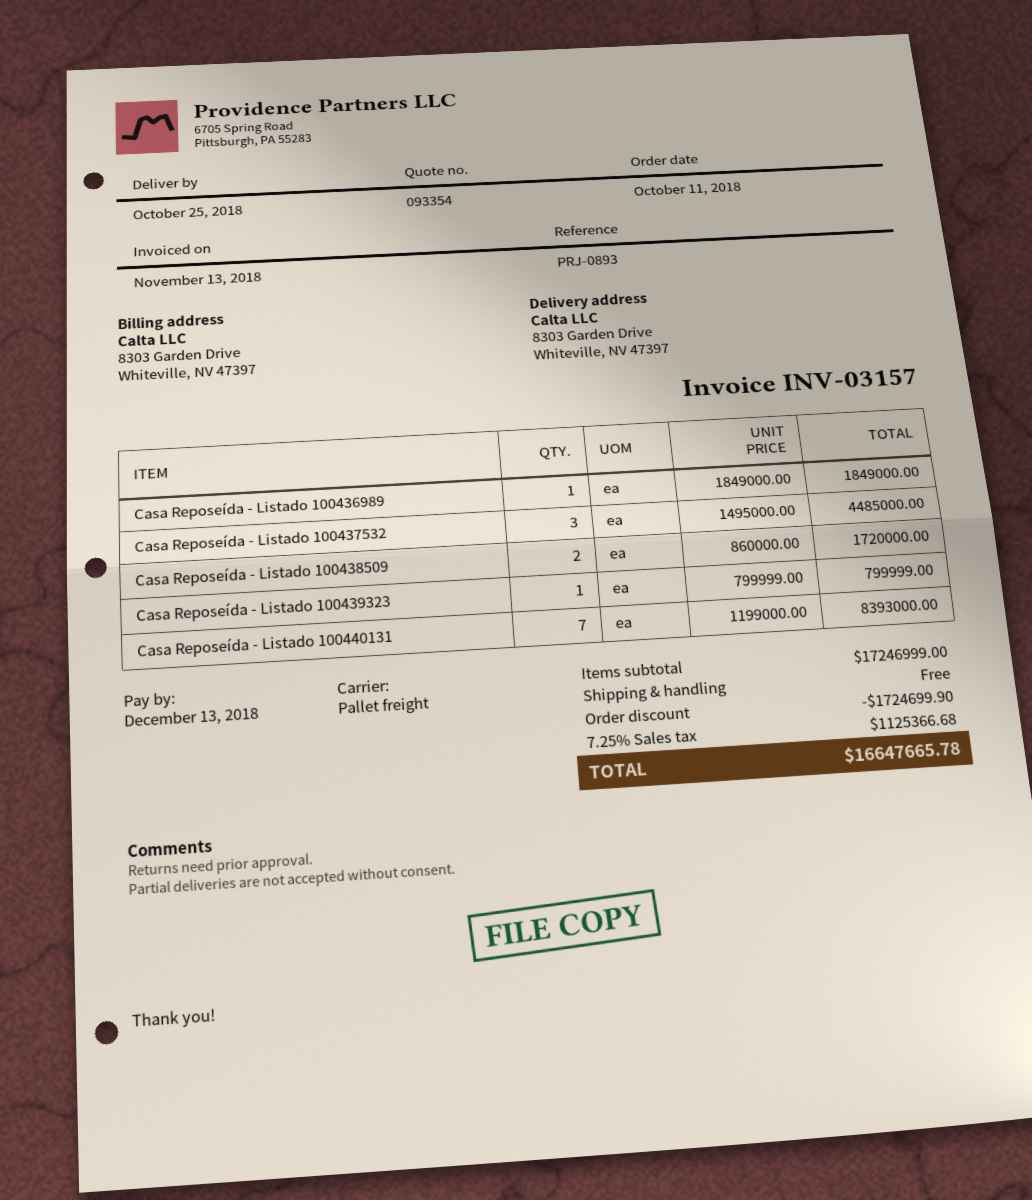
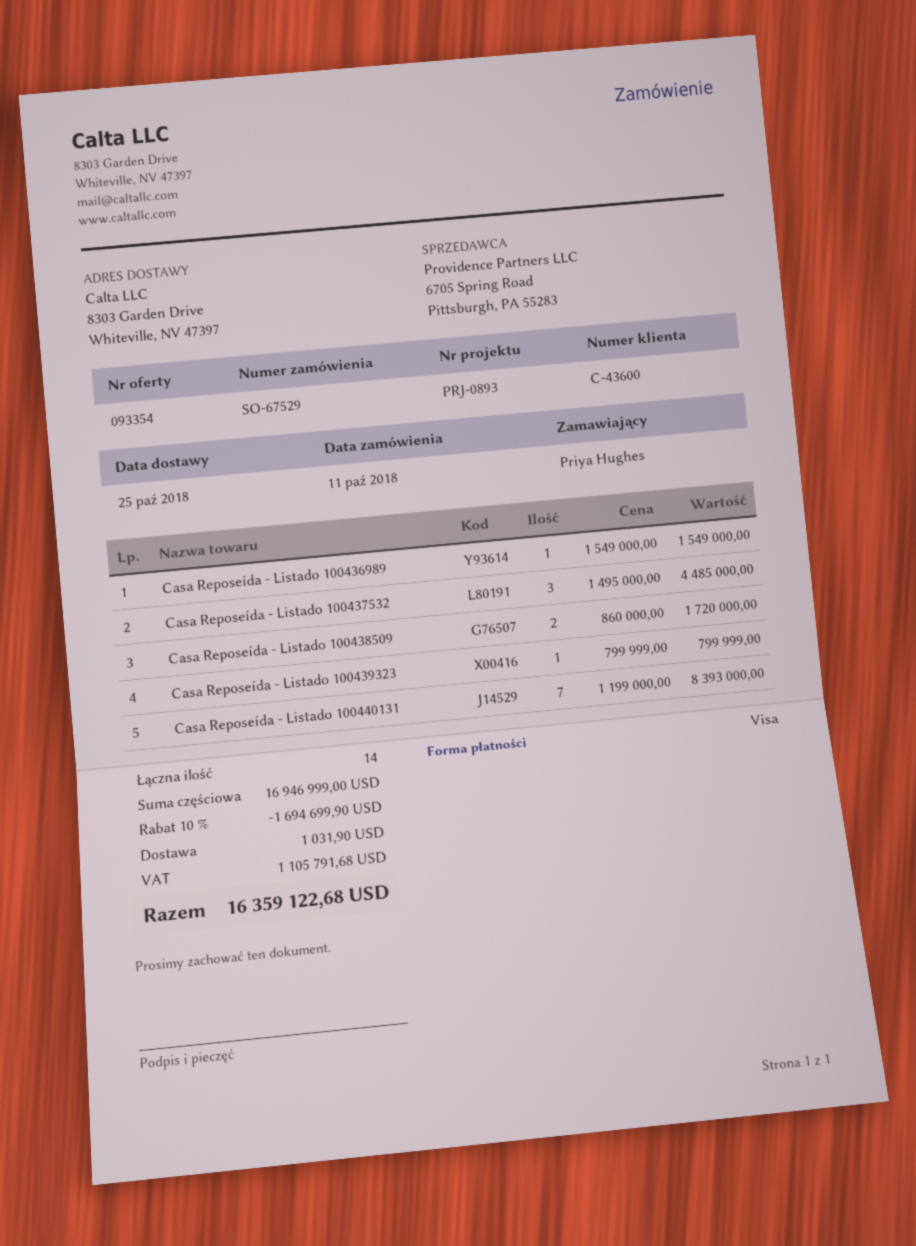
Casa Reposeída - Listado 100436989: 1 x 1849000.00 = 1849000.00 -> 1 x 1549000.00 = 1549000.00
subtotal: 17246999.00 -> 16946999.00
discount: 1724699.90 -> 1694699.90
shipping: 0.00 -> 1031.90
tax: 1125366.68 -> 1105791.68
total: 16647665.78 -> 16359122.68

